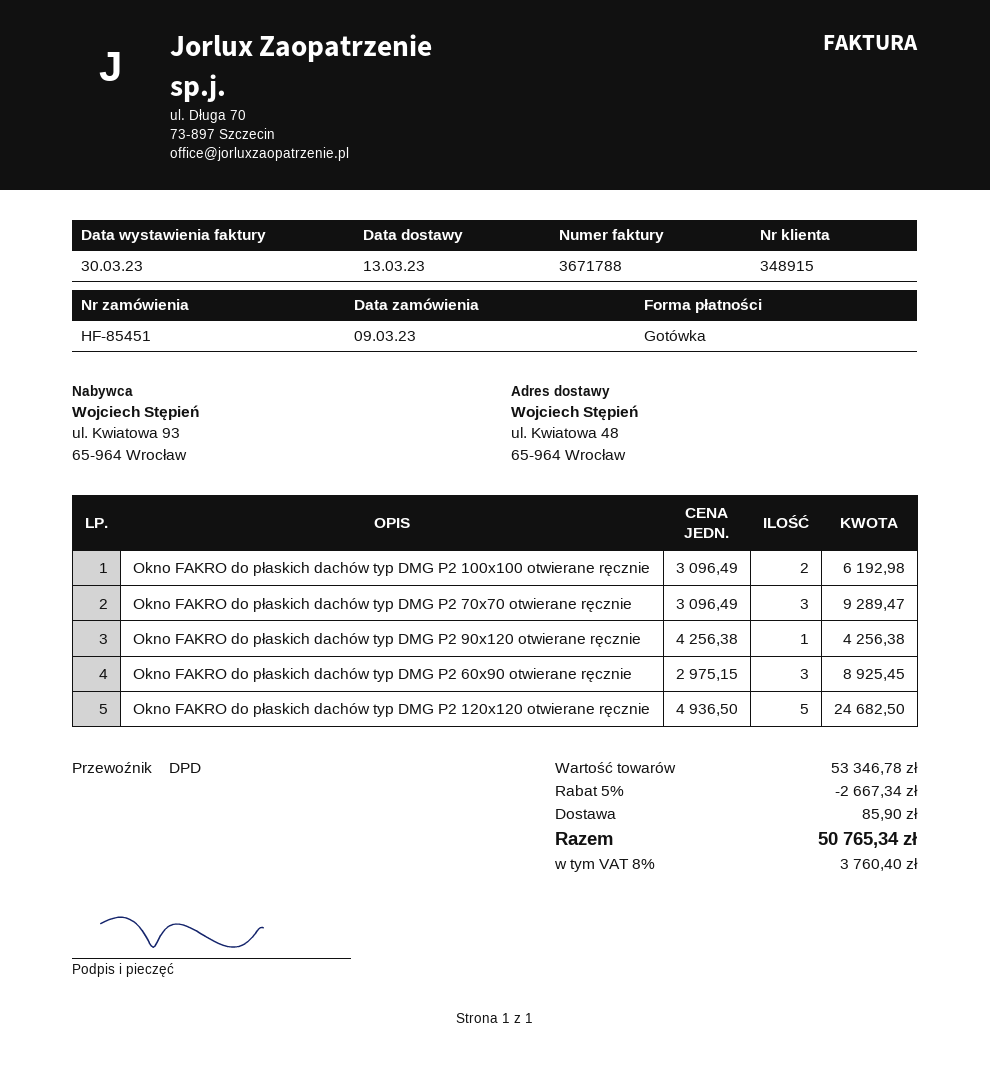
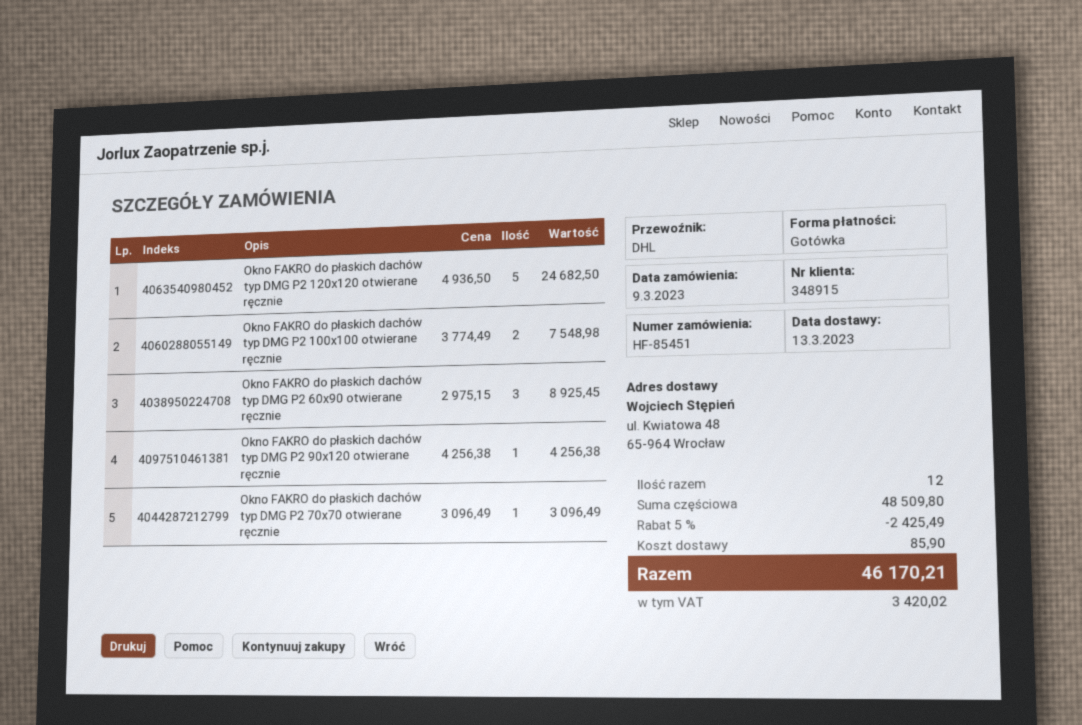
shipping method: DPD -> DHL
Okno FAKRO do płaskich dachów typ DMG P2 100x100 otwierane ręcznie: 2 x 3096.49 = 6192.98 -> 2 x 3774.49 = 7548.98
Okno FAKRO do płaskich dachów typ DMG P2 70x70 otwierane ręcznie: 3 x 3096.49 = 9289.47 -> 1 x 3096.49 = 3096.49
subtotal: 53346.78 -> 48509.80
discount: 5% = 2667.34 -> 5% = 2425.49
tax: 3760.40 -> 3420.02
total: 50765.34 -> 46170.21

